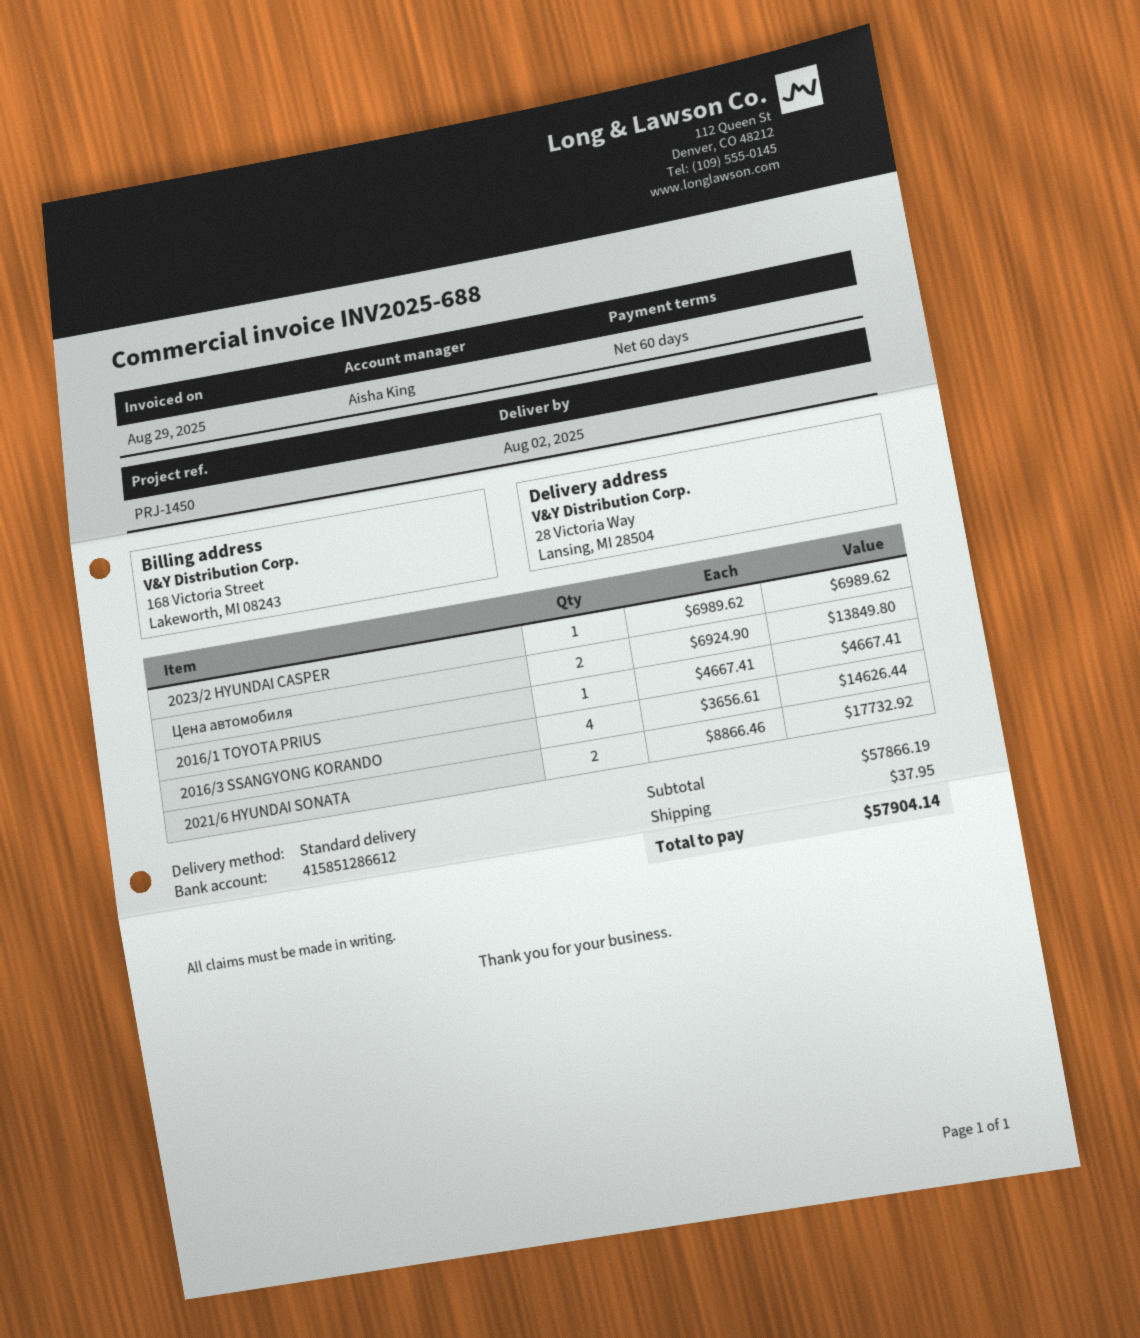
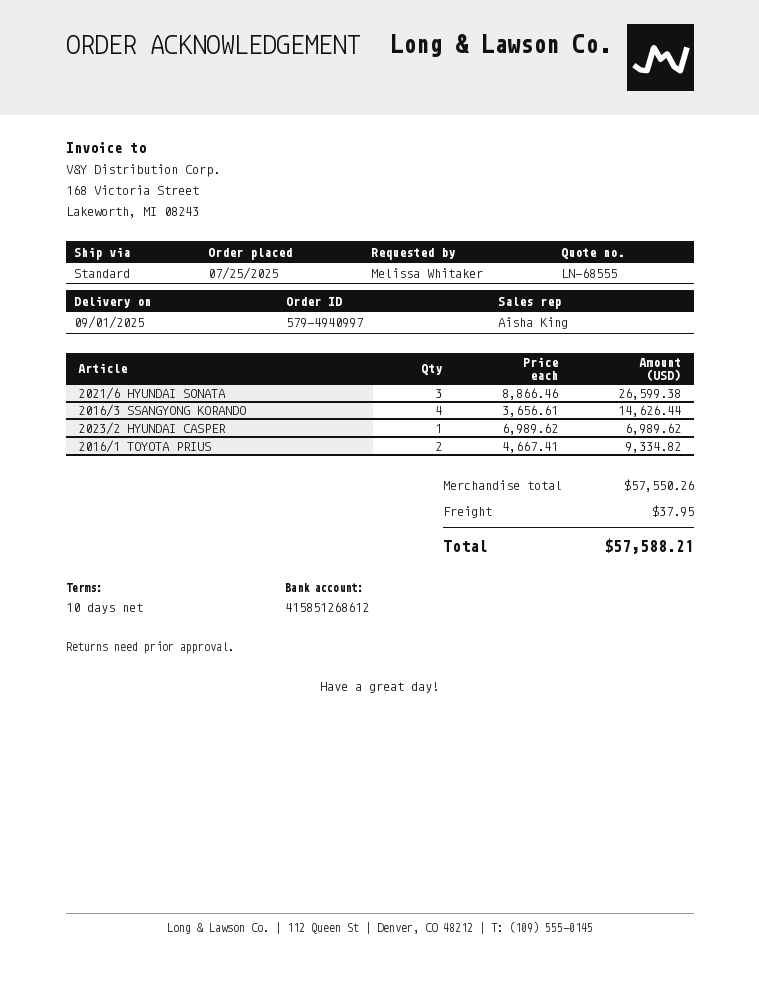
delivery date: 2025-08-02 -> 2025-09-01
payment terms: 60 days -> 10 days
bank account: 415851286612 -> 415851268612
Цена автомобиля: 2 x 6924.90 = 13849.80 -> none
2016/1 TOYOTA PRIUS: 1 x 4667.41 = 4667.41 -> 2 x 4667.41 = 9334.82
2021/6 HYUNDAI SONATA: 2 x 8866.46 = 17732.92 -> 3 x 8866.46 = 26599.38
subtotal: 57866.19 -> 57550.26
total: 57904.14 -> 57588.21

